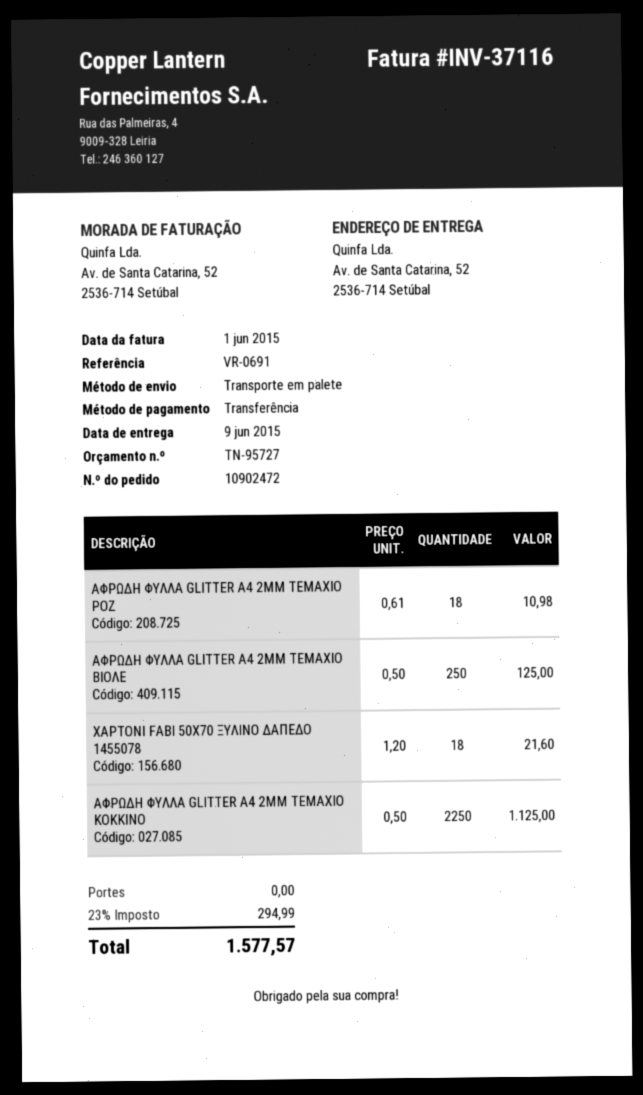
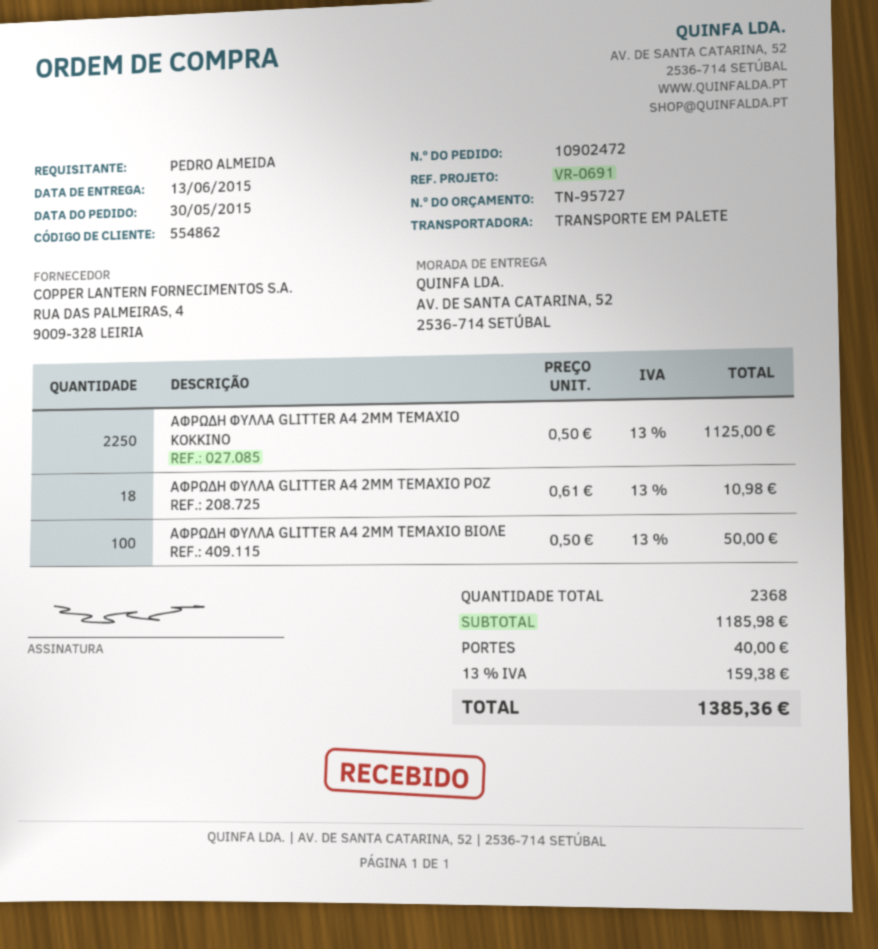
delivery date: 2015-06-09 -> 2015-06-13
ΑΦΡΩΔΗ ΦΥΛΛΑ GLITTER Α4 2MM ΤΕΜΑΧΙΟ ΒΙΟΛΕ: 250 x 0.50 = 125.00 -> 100 x 0.50 = 50.00
ΧΑΡΤΟΝΙ FΑΒΙ 50Χ70 ΞΥΛΙΝΟ ΔΑΠΕΔΟ 1455078: 18 x 1.20 = 21.60 -> none
shipping: 0.00 -> 40.00
tax: 23% = 294.99 -> 13% = 159.38
total: 1577.57 -> 1385.36

